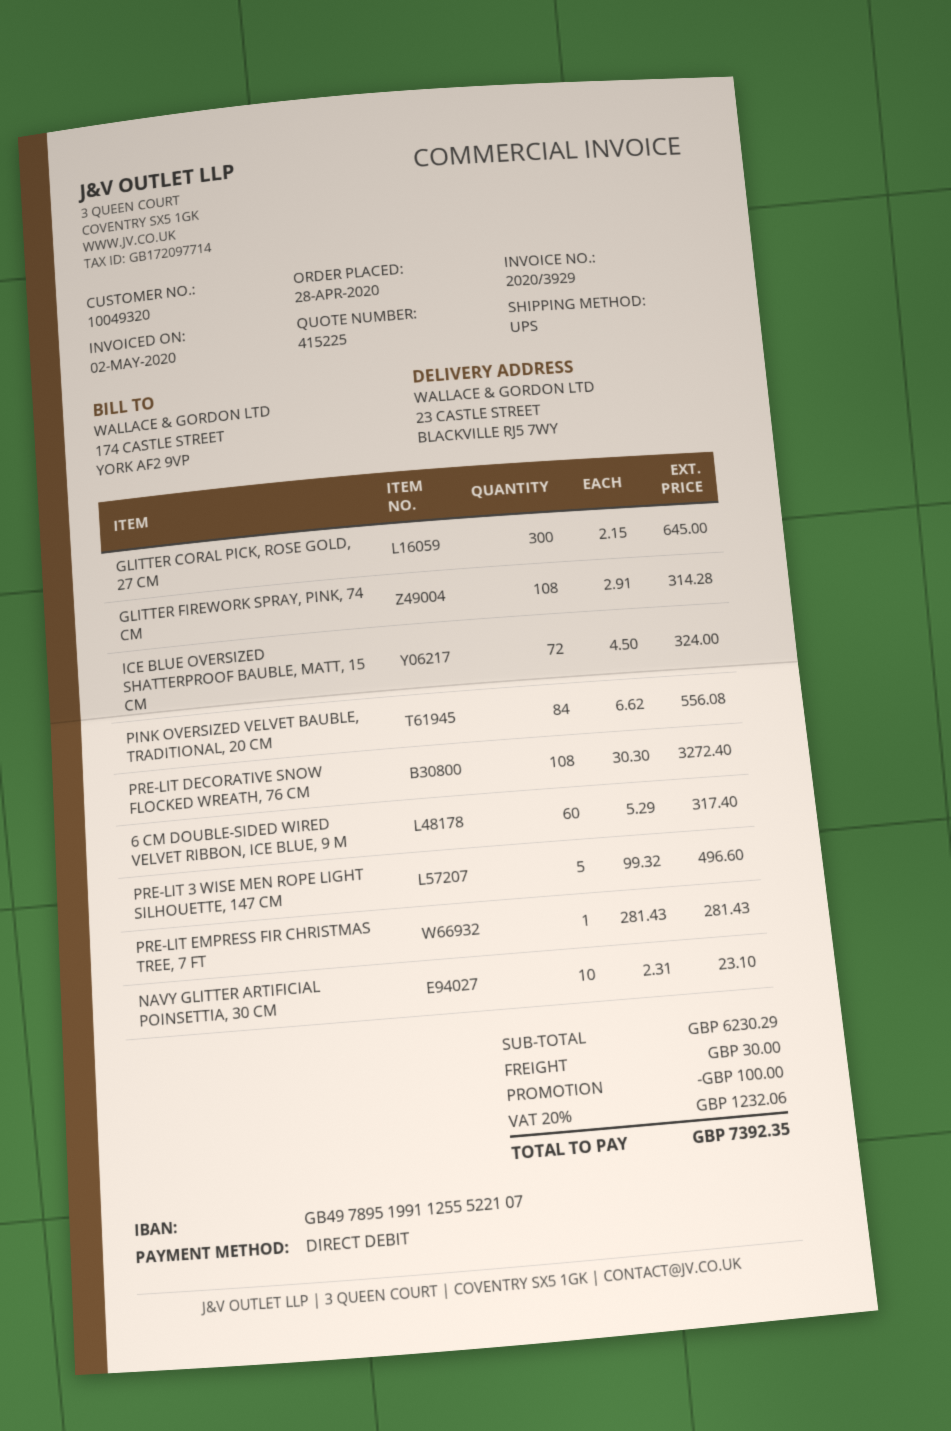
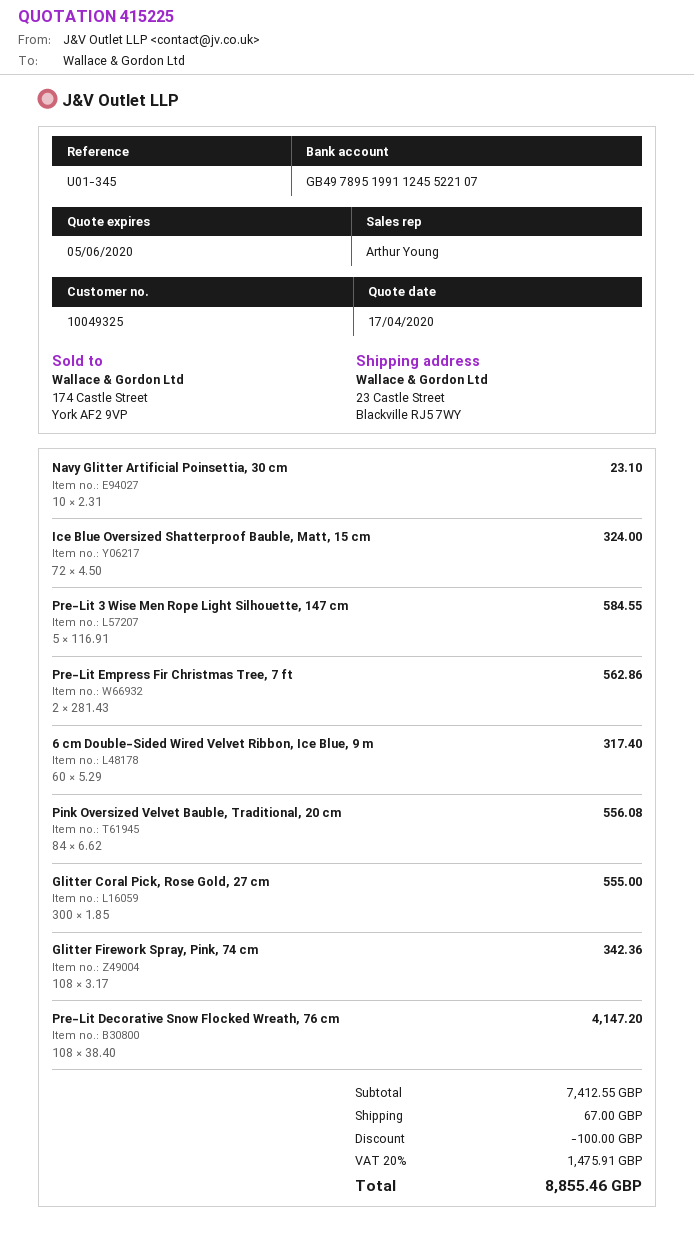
customer number: 10049320 -> 10049325
bank account: GB49789519911255522107 -> GB49789519911245522107
GLITTER CORAL PICK, ROSE GOLD, 27 CM: 300 x 2.15 = 645.00 -> 300 x 1.85 = 555.00
GLITTER FIREWORK SPRAY, PINK, 74 CM: 108 x 2.91 = 314.28 -> 108 x 3.17 = 342.36
PRE-LIT DECORATIVE SNOW FLOCKED WREATH, 76 CM: 108 x 30.30 = 3272.40 -> 108 x 38.40 = 4147.20
PRE-LIT 3 WISE MEN ROPE LIGHT SILHOUETTE, 147 CM: 5 x 99.32 = 496.60 -> 5 x 116.91 = 584.55
PRE-LIT EMPRESS FIR CHRISTMAS TREE, 7 FT: 1 x 281.43 = 281.43 -> 2 x 281.43 = 562.86
subtotal: 6230.29 -> 7412.55
shipping: 30.00 -> 67.00
tax: 20% = 1232.06 -> 20% = 1475.91
total: 7392.35 -> 8855.46

